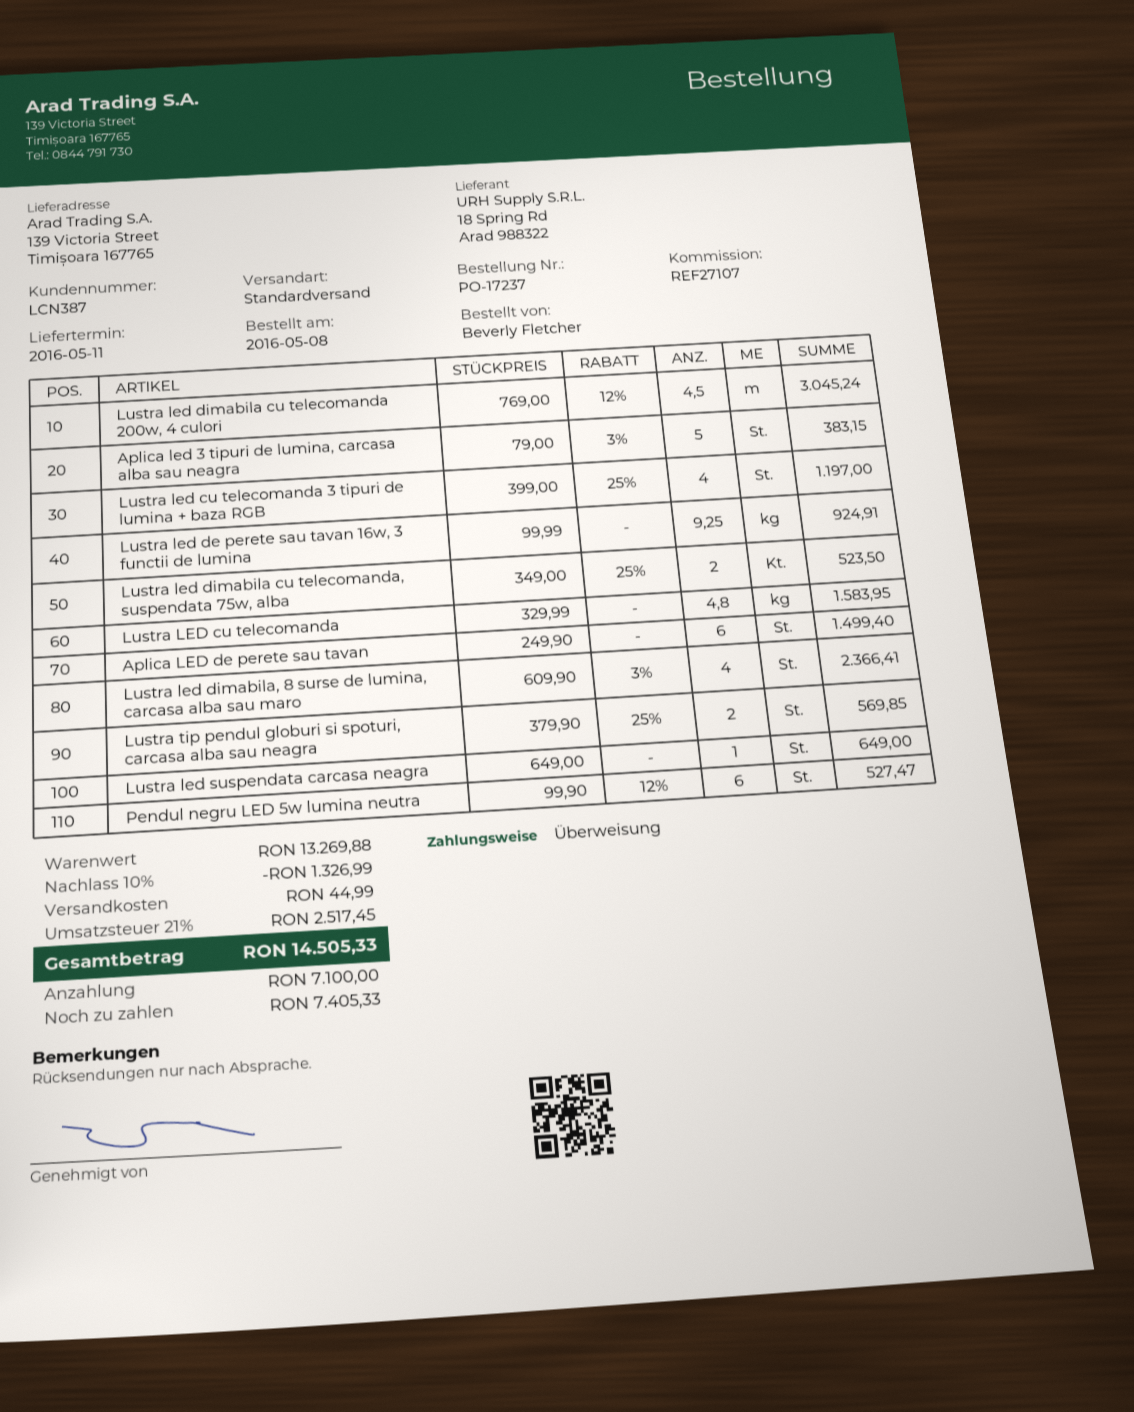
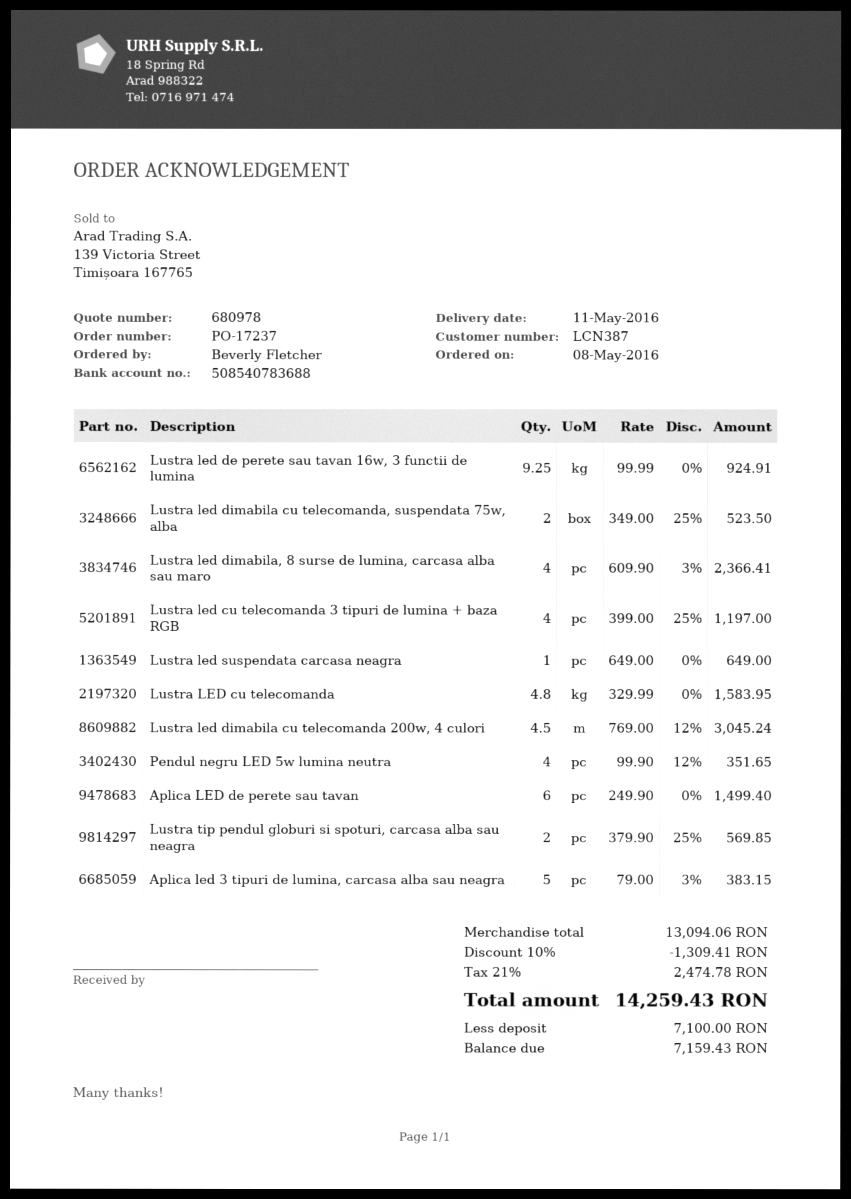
Pendul negru LED 5w lumina neutra: 6 x 99.90 - 12% = 527.47 -> 4 x 99.90 - 12% = 351.65
subtotal: 13269.88 -> 13094.06
discount: 10% = 1326.99 -> 10% = 1309.41
shipping: 44.99 -> none
tax: 21% = 2517.45 -> 21% = 2474.78
total: 14505.33 -> 14259.43
balance: 7405.33 -> 7159.43

